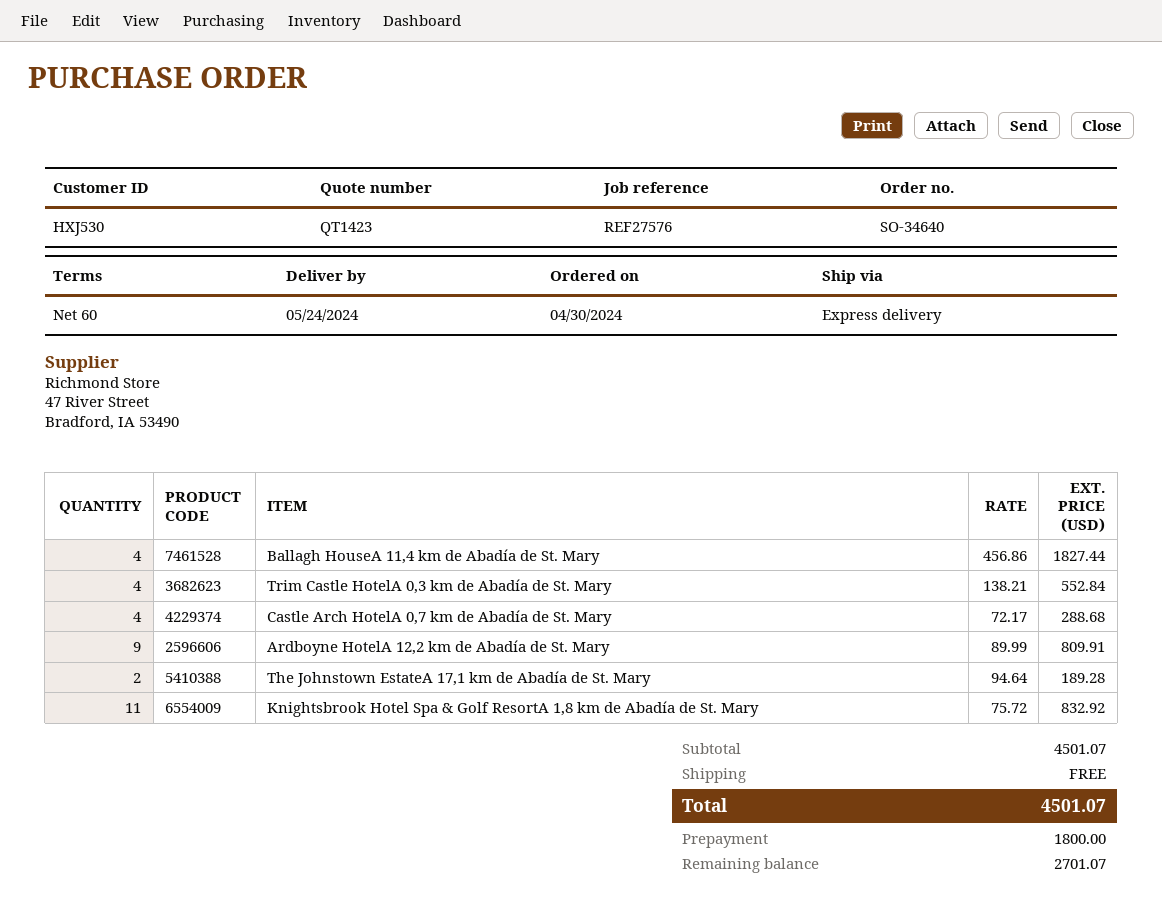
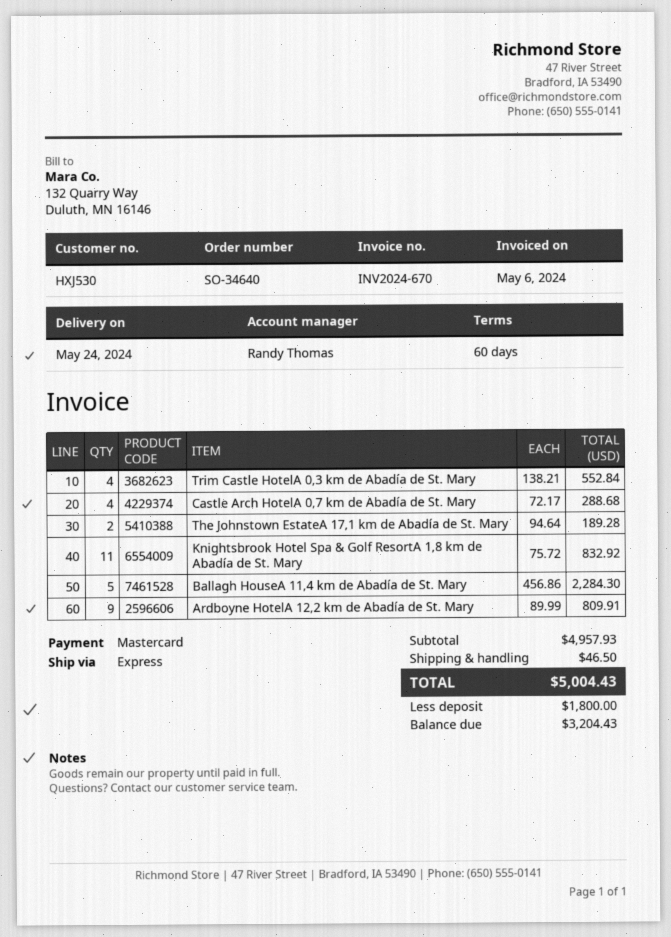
Ballagh HouseA 11,4 km de Abadía de St. Mary: 4 x 456.86 = 1827.44 -> 5 x 456.86 = 2284.30
subtotal: 4501.07 -> 4957.93
shipping: 0.00 -> 46.50
total: 4501.07 -> 5004.43
balance: 2701.07 -> 3204.43

